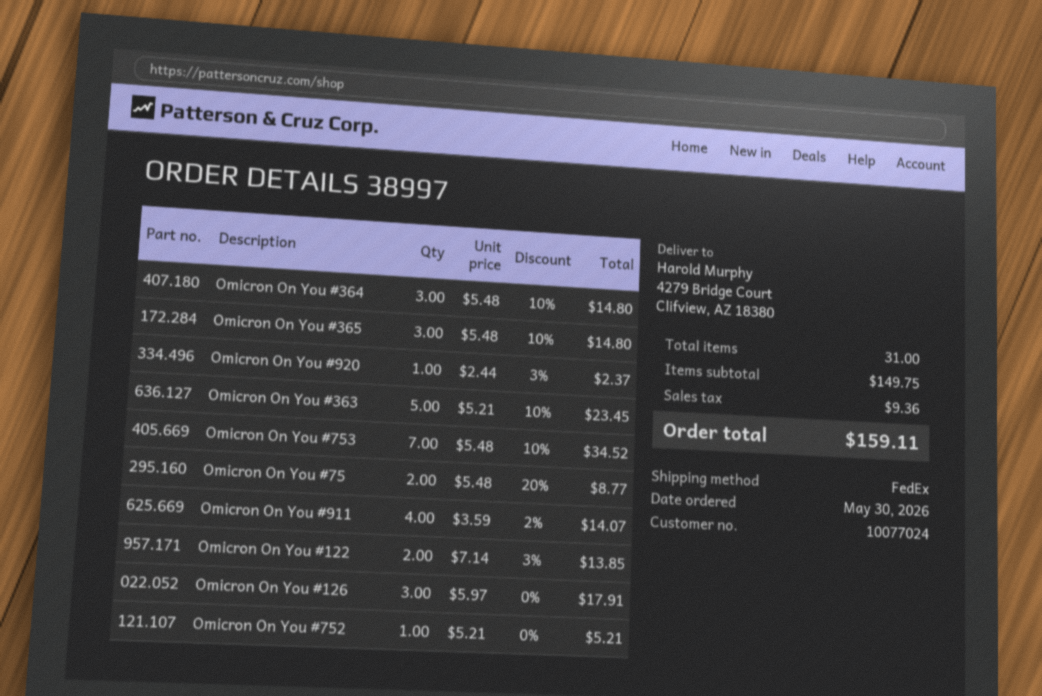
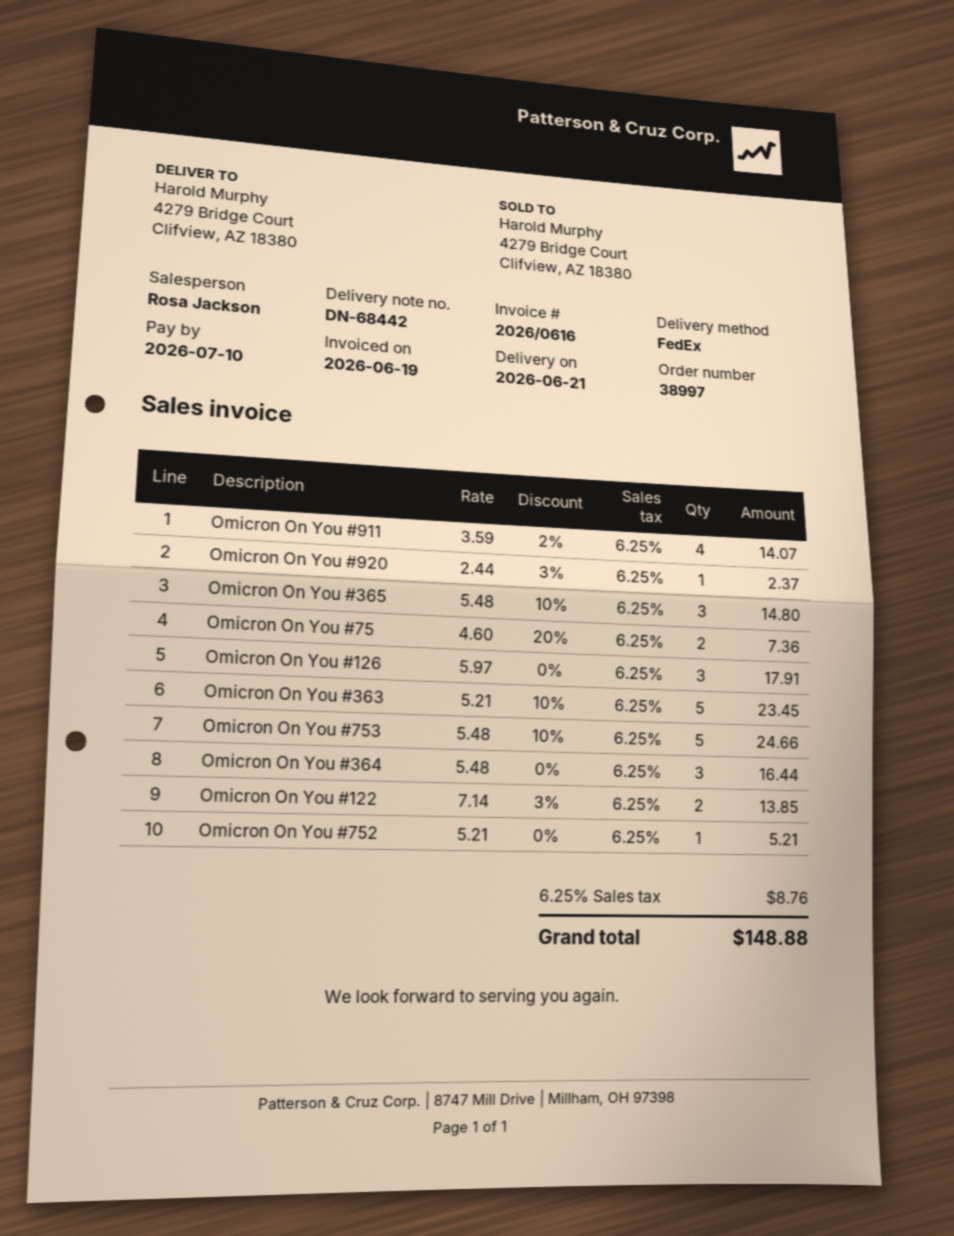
Omicron On You #364: 3 x 5.48 - 10% = 14.80 -> 3 x 5.48 = 16.44
Omicron On You #753: 7 x 5.48 - 10% = 34.52 -> 5 x 5.48 - 10% = 24.66
Omicron On You #75: 2 x 5.48 - 20% = 8.77 -> 2 x 4.60 - 20% = 7.36
tax: 9.36 -> 8.76
total: 159.11 -> 148.88

